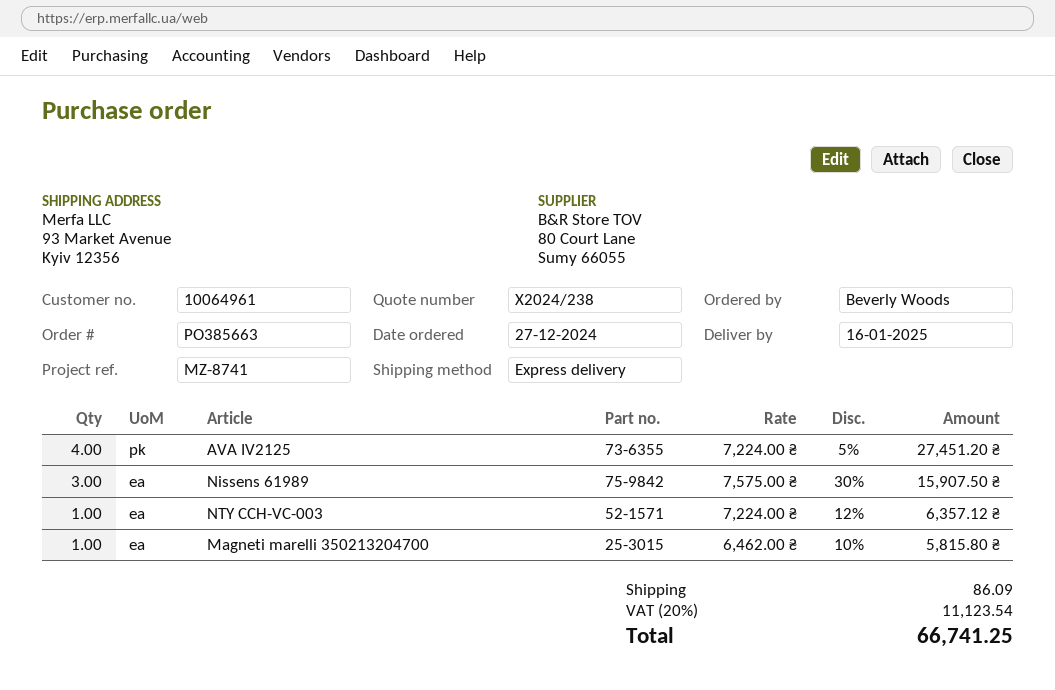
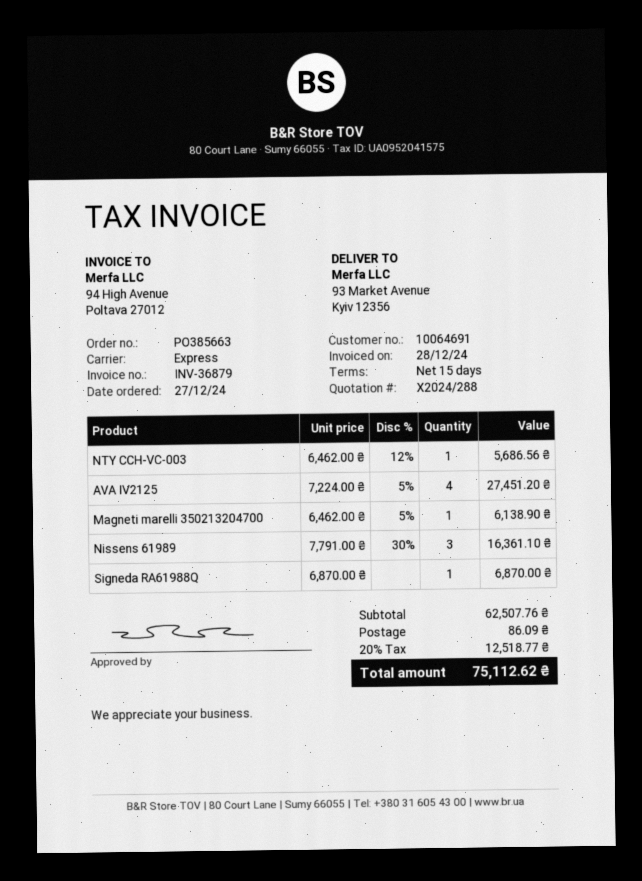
quote number: X2024/238 -> X2024/288
customer number: 10064961 -> 10064691
Nissens 61989: 3 x 7575.00 - 30% = 15907.50 -> 3 x 7791.00 - 30% = 16361.10
NTY CCH-VC-003: 1 x 7224.00 - 12% = 6357.12 -> 1 x 6462.00 - 12% = 5686.56
Magneti marelli 350213204700: 1 x 6462.00 - 10% = 5815.80 -> 1 x 6462.00 - 5% = 6138.90
Signeda RA61988Q: none -> 1 x 6870.00 = 6870.00
tax: 20% = 11123.54 -> 20% = 12518.77
total: 66741.25 -> 75112.62

